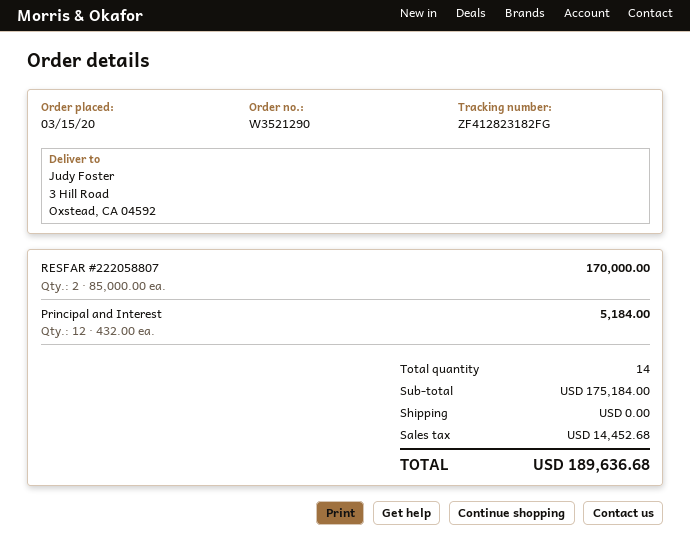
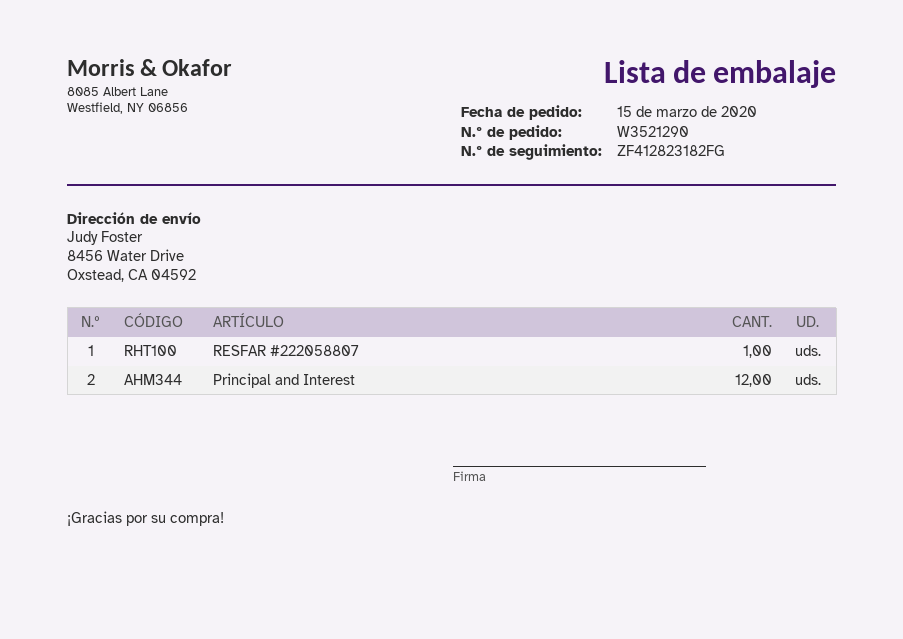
ship to: 3 Hill Road, Oxstead, CA 04592 -> 8456 Water Drive, Oxstead, CA 04592
RESFAR #222058807: 2 -> 1

